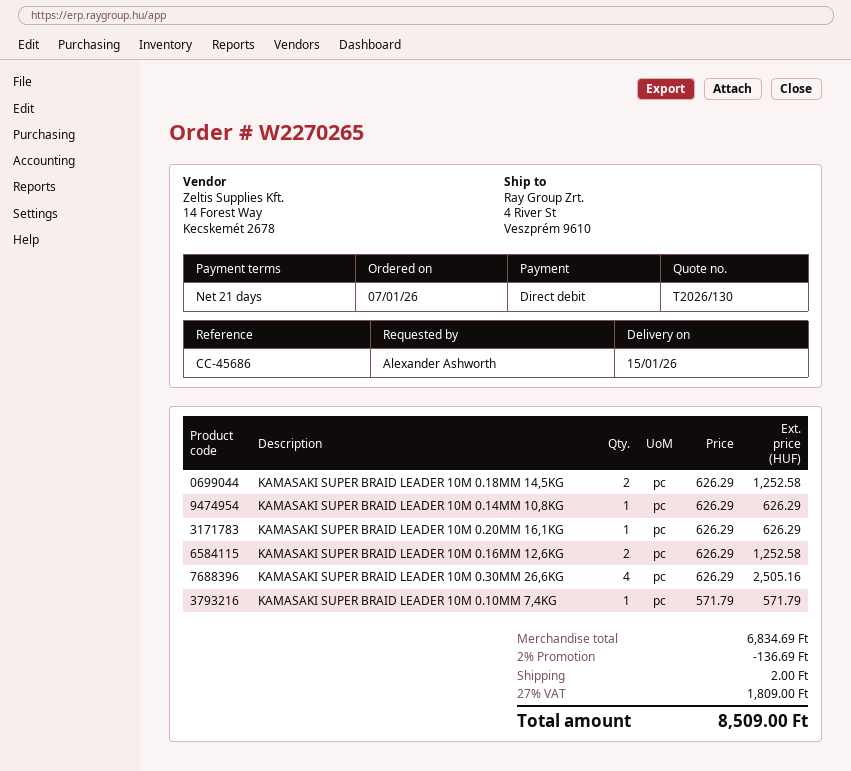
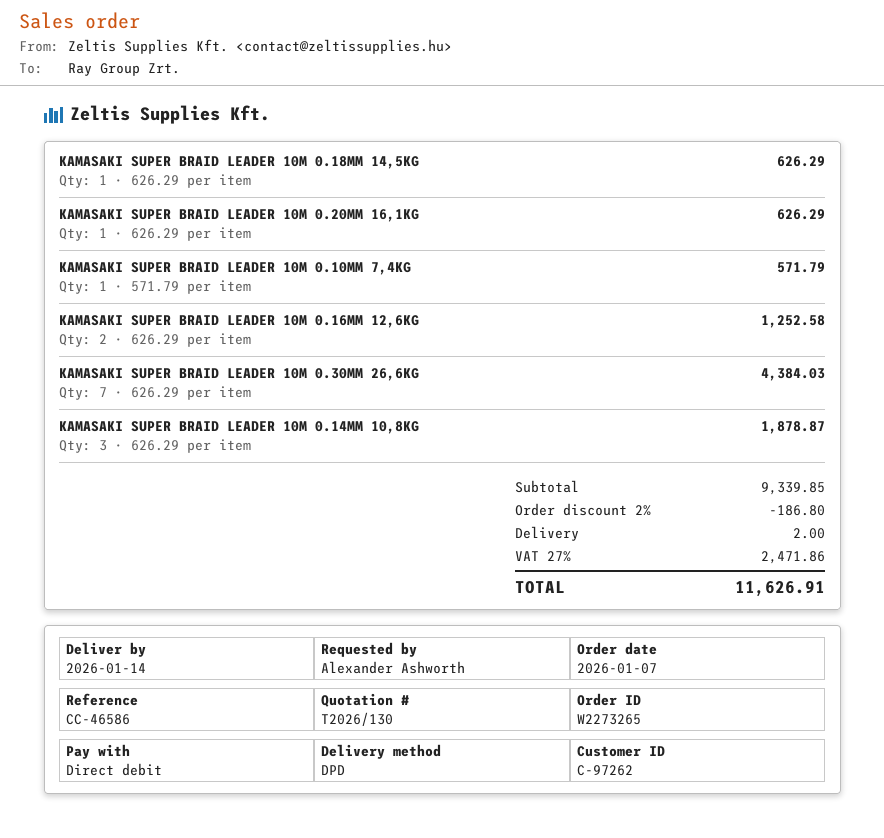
order number: W2270265 -> W2273265
delivery date: 2026-01-15 -> 2026-01-14
reference: CC-45686 -> CC-46586
KAMASAKI SUPER BRAID LEADER 10M 0.18MM 14,5KG: 2 x 626.29 = 1252.58 -> 1 x 626.29 = 626.29
KAMASAKI SUPER BRAID LEADER 10M 0.14MM 10,8KG: 1 x 626.29 = 626.29 -> 3 x 626.29 = 1878.87
KAMASAKI SUPER BRAID LEADER 10M 0.30MM 26,6KG: 4 x 626.29 = 2505.16 -> 7 x 626.29 = 4384.03
subtotal: 6834.69 -> 9339.85
discount: 2% = 136.69 -> 2% = 186.80
tax: 27% = 1809.00 -> 27% = 2471.86
total: 8509.00 -> 11626.91

